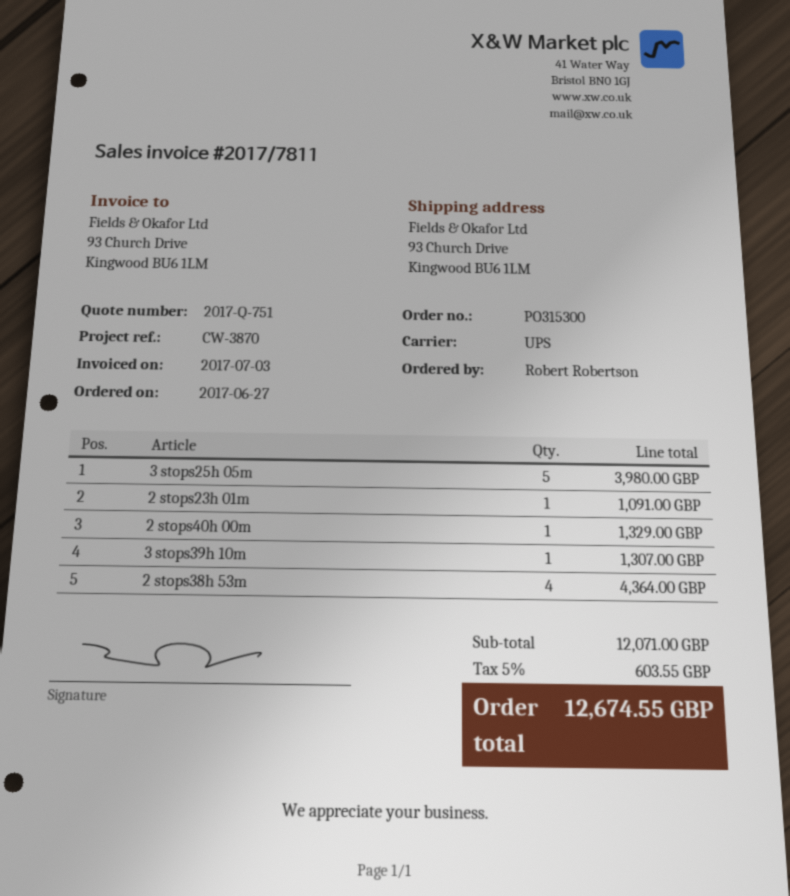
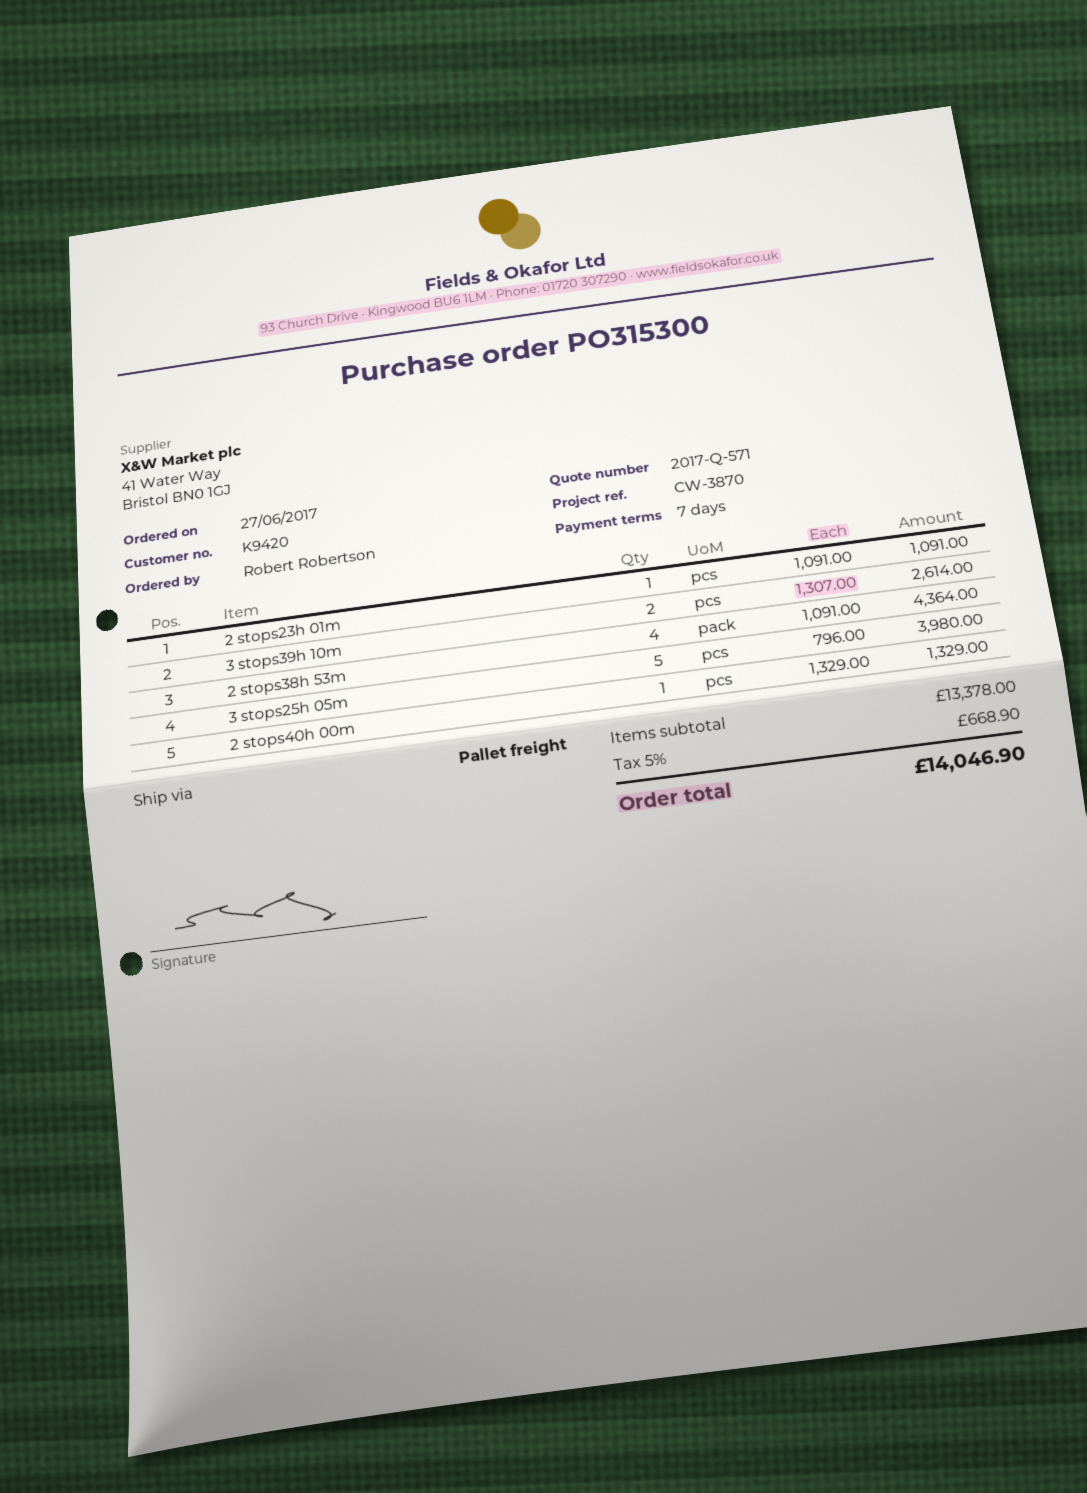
quote number: 2017-Q-751 -> 2017-Q-571
shipping method: UPS -> pallet freight
3 stops39h 10m: 1 for 1307.00 -> 2 for 2614.00
subtotal: 12071.00 -> 13378.00
tax: 5% = 603.55 -> 5% = 668.90
total: 12674.55 -> 14046.90

